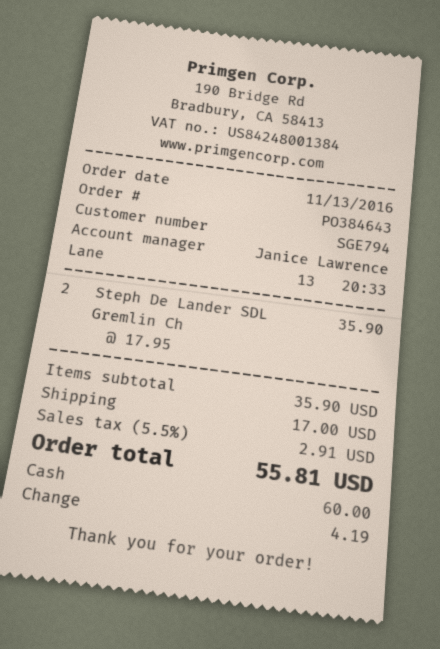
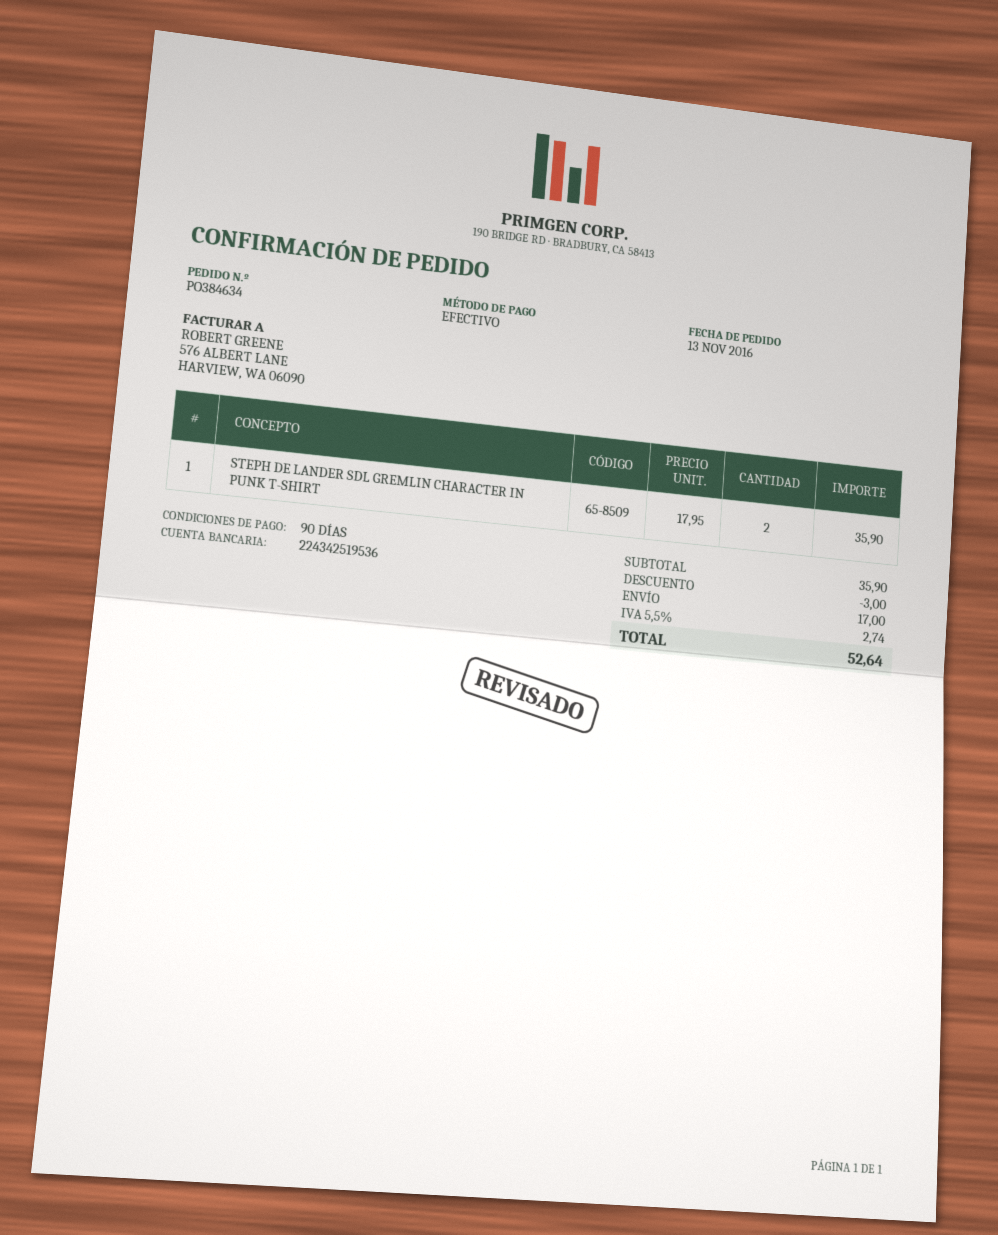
order number: PO384643 -> PO384634
discount: none -> 3.00
tax: 5.5% = 2.91 -> 5.5% = 2.74
total: 55.81 -> 52.64

